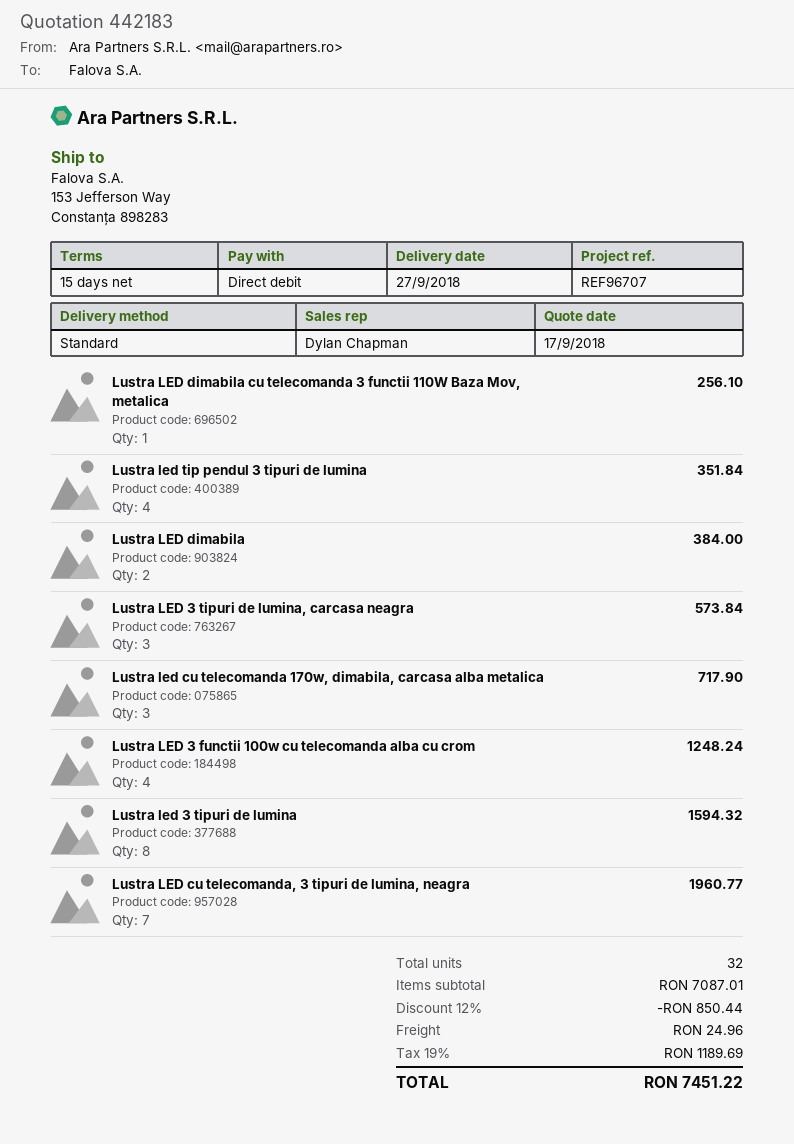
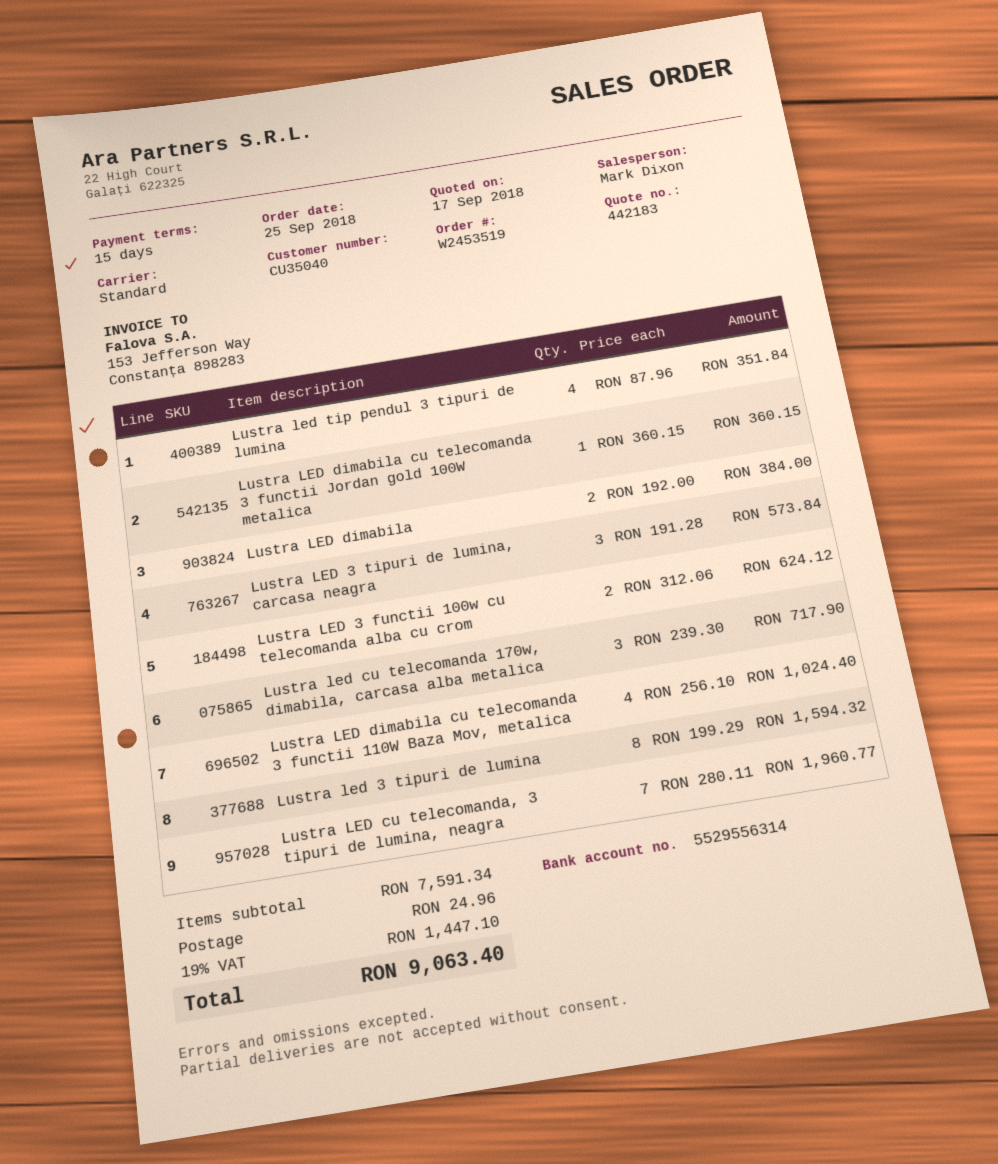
sales rep: Dylan Chapman -> Mark Dixon
Lustra LED dimabila cu telecomanda 3 functii 110W Baza Mov, metalica: 1 for 256.10 -> 4 for 1024.40
Lustra LED 3 functii 100w cu telecomanda alba cu crom: 4 for 1248.24 -> 2 for 624.12
Lustra LED dimabila cu telecomanda 3 functii Jordan gold 100W metalica: none -> 1 for 360.15
subtotal: 7087.01 -> 7591.34
discount: 12% = 850.44 -> none
tax: 19% = 1189.69 -> 19% = 1447.10
total: 7451.22 -> 9063.40

